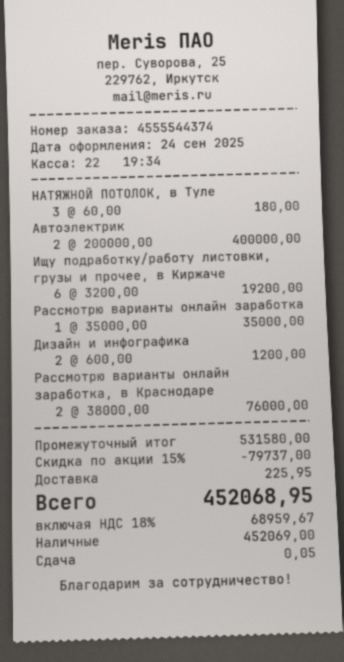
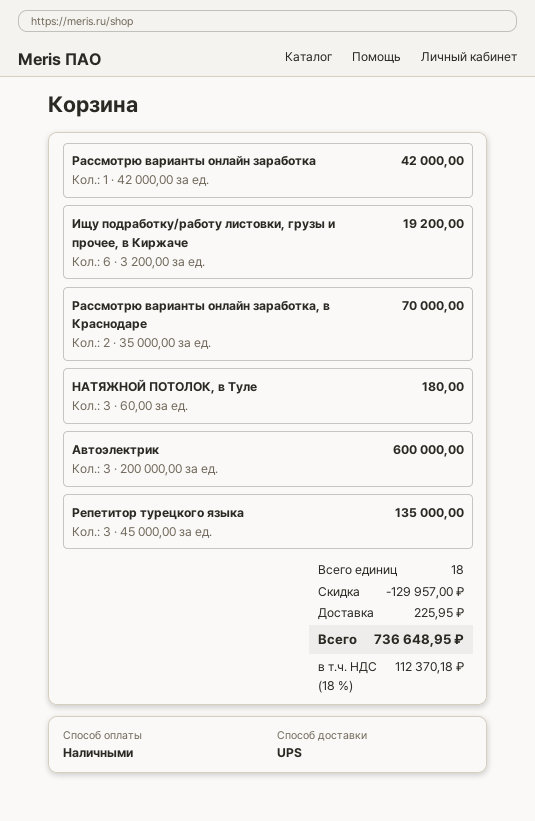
Автоэлектрик: 2 x 200000.00 = 400000.00 -> 3 x 200000.00 = 600000.00
Рассмотрю варианты онлайн заработка: 1 x 35000.00 = 35000.00 -> 1 x 42000.00 = 42000.00
Дизайн и инфографика: 2 x 600.00 = 1200.00 -> none
Рассмотрю варианты онлайн заработка, в Краснодаре: 2 x 38000.00 = 76000.00 -> 2 x 35000.00 = 70000.00
Репетитор турецкого языка: none -> 3 x 45000.00 = 135000.00
discount: 79737.00 -> 129957.00
tax: 18% = 68959.67 -> 18% = 112370.18
total: 452068.95 -> 736648.95

